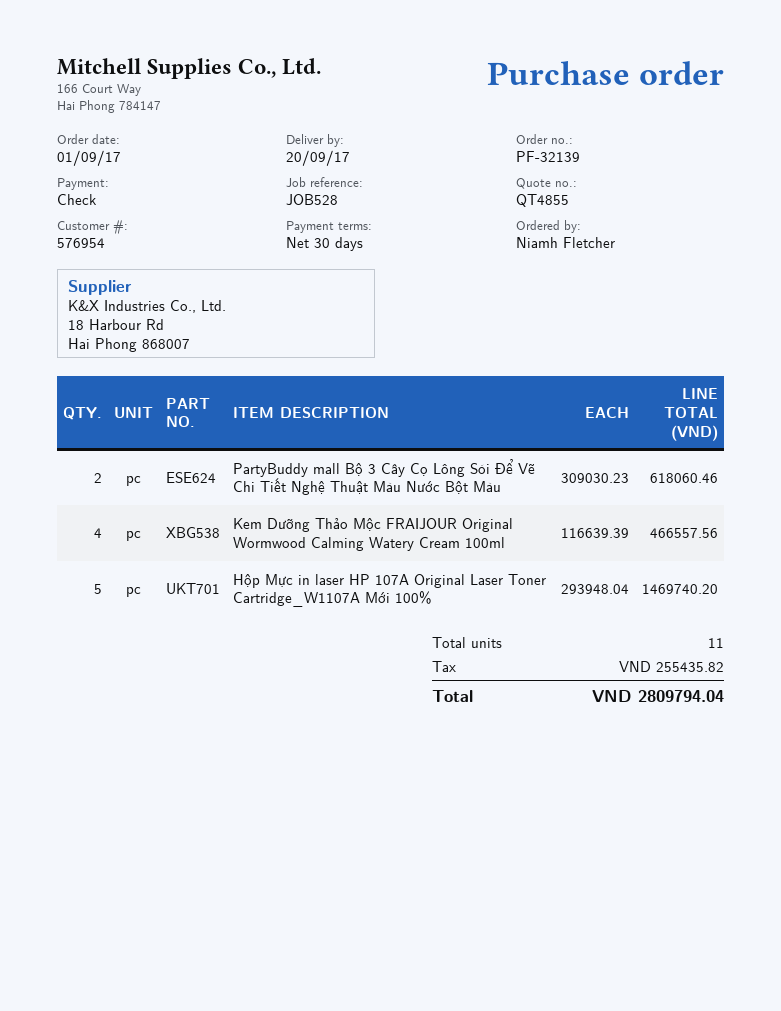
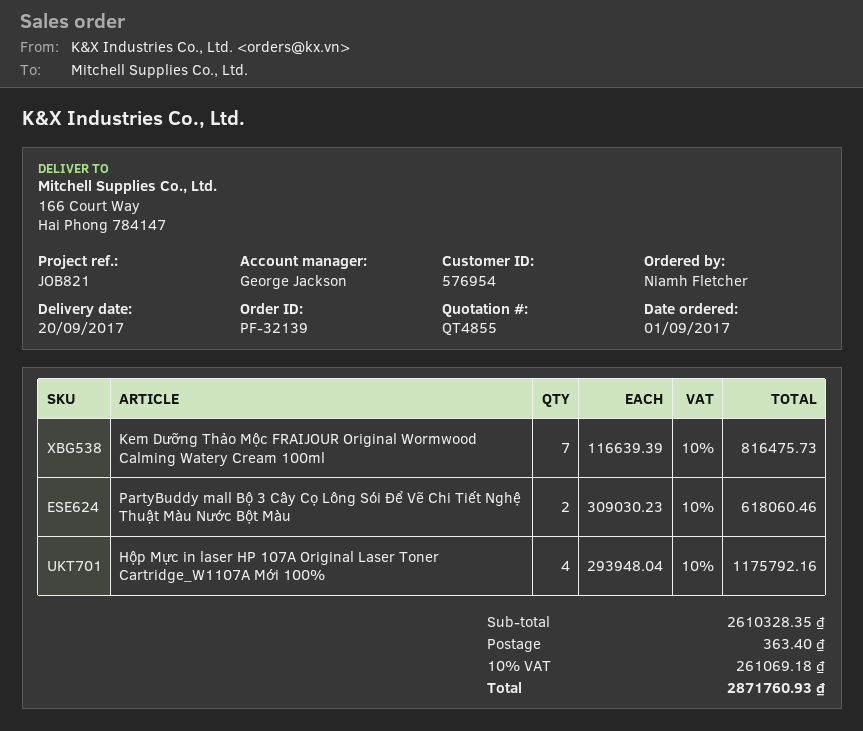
reference: JOB528 -> JOB821
Kem Dưỡng Thảo Mộc FRAIJOUR Original Wormwood Calming Watery Cream 100ml: 4 x 116639.39 = 466557.56 -> 7 x 116639.39 = 816475.73
Hộp Mực in laser HP 107A Original Laser Toner Cartridge_W1107A Mới 100%: 5 x 293948.04 = 1469740.20 -> 4 x 293948.04 = 1175792.16
shipping: none -> 363.40
tax: 255435.82 -> 261069.18
total: 2809794.04 -> 2871760.93

